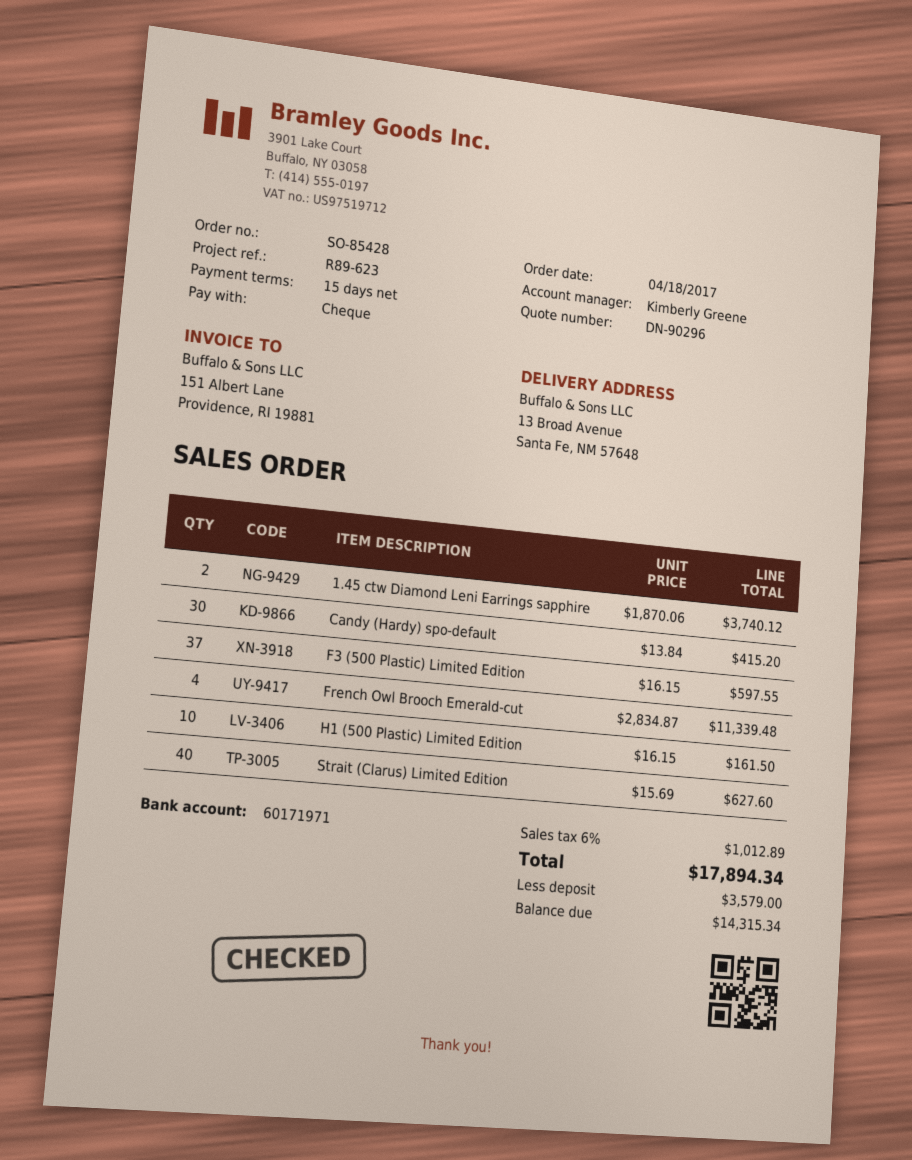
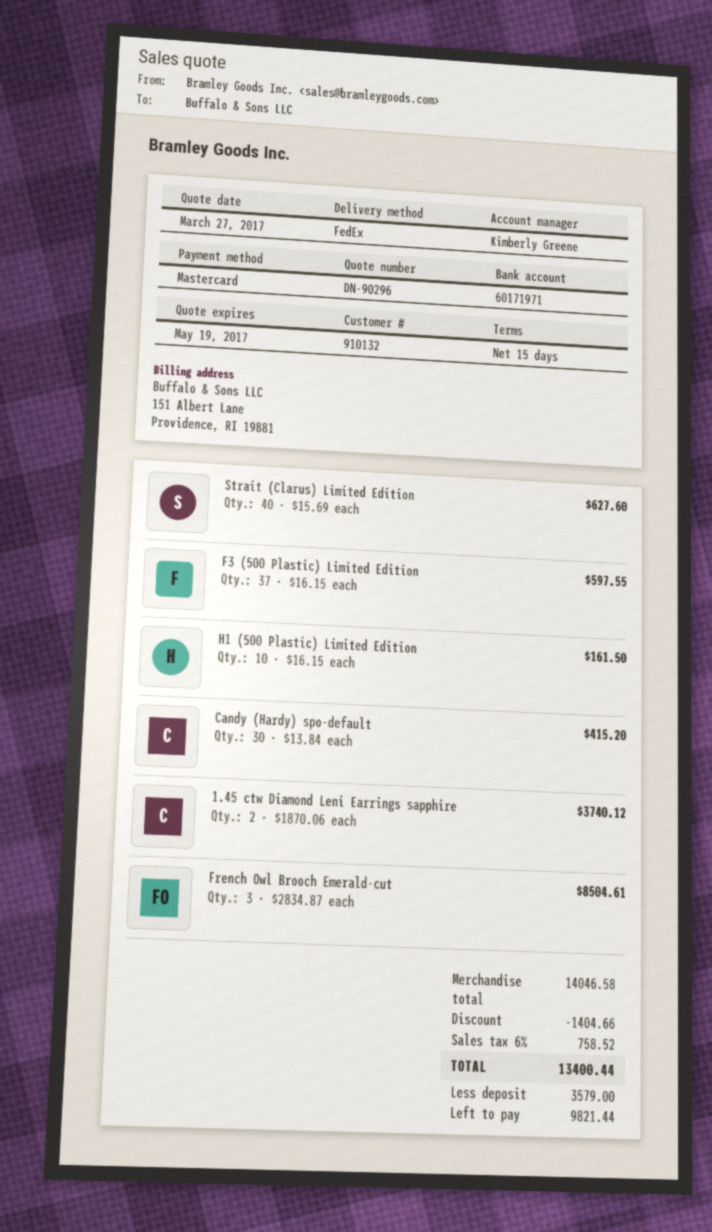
payment method: cheque -> Mastercard
French Owl Brooch Emerald-cut: 4 x 2834.87 = 11339.48 -> 3 x 2834.87 = 8504.61
discount: none -> 1404.66
tax: 6% = 1012.89 -> 6% = 758.52
total: 17894.34 -> 13400.44
balance: 14315.34 -> 9821.44

